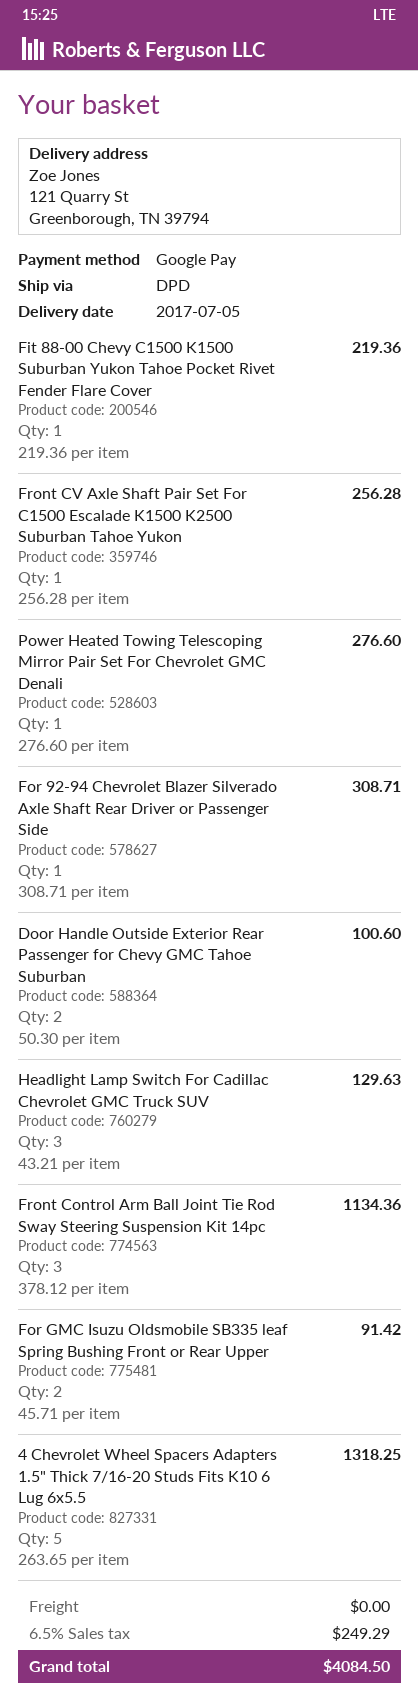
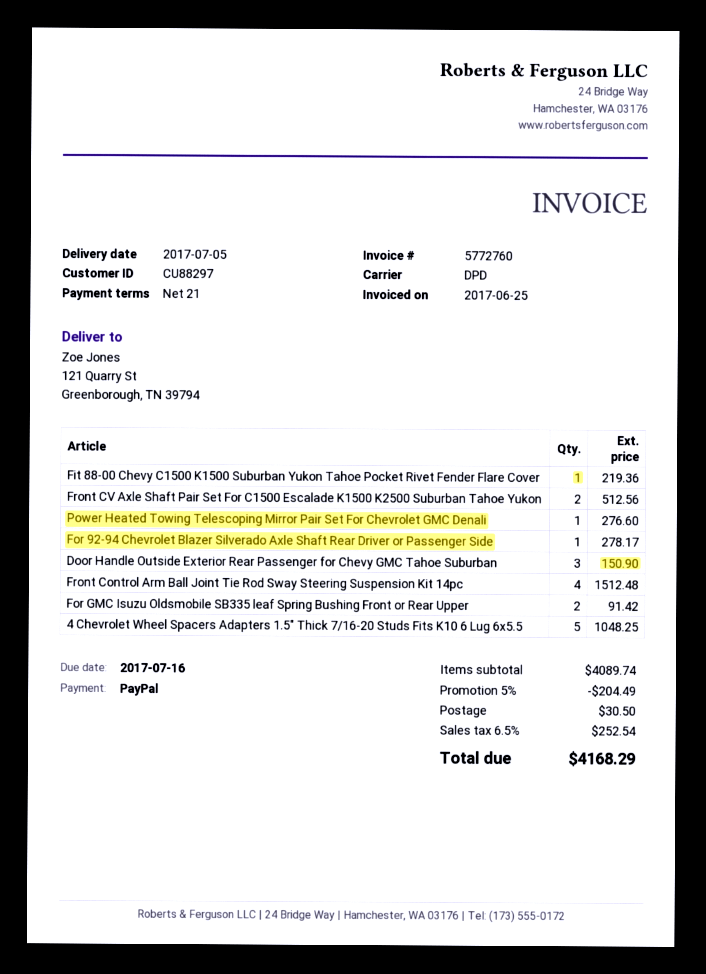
payment method: Google Pay -> PayPal
Front CV Axle Shaft Pair Set For C1500 Escalade K1500 K2500 Suburban Tahoe Yukon: 1 for 256.28 -> 2 for 512.56
For 92-94 Chevrolet Blazer Silverado Axle Shaft Rear Driver or Passenger Side: 1 for 308.71 -> 1 for 278.17
Door Handle Outside Exterior Rear Passenger for Chevy GMC Tahoe Suburban: 2 for 100.60 -> 3 for 150.90
Headlight Lamp Switch For Cadillac Chevrolet GMC Truck SUV: 3 for 129.63 -> none
Front Control Arm Ball Joint Tie Rod Sway Steering Suspension Kit 14pc: 3 for 1134.36 -> 4 for 1512.48
4 Chevrolet Wheel Spacers Adapters 1.5" Thick 7/16-20 Studs Fits K10 6 Lug 6x5.5: 5 for 1318.25 -> 5 for 1048.25
discount: none -> 5% = 204.49
shipping: 0.00 -> 30.50
tax: 6.5% = 249.29 -> 6.5% = 252.54
total: 4084.50 -> 4168.29

